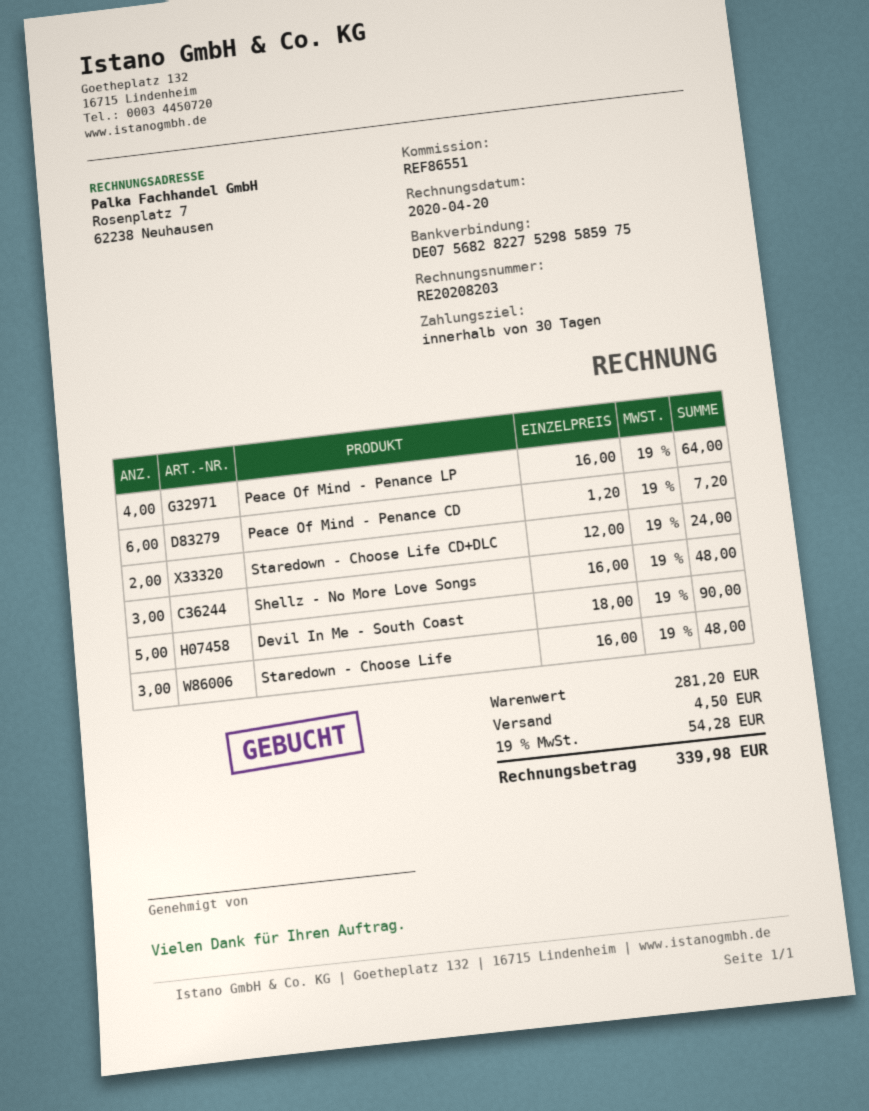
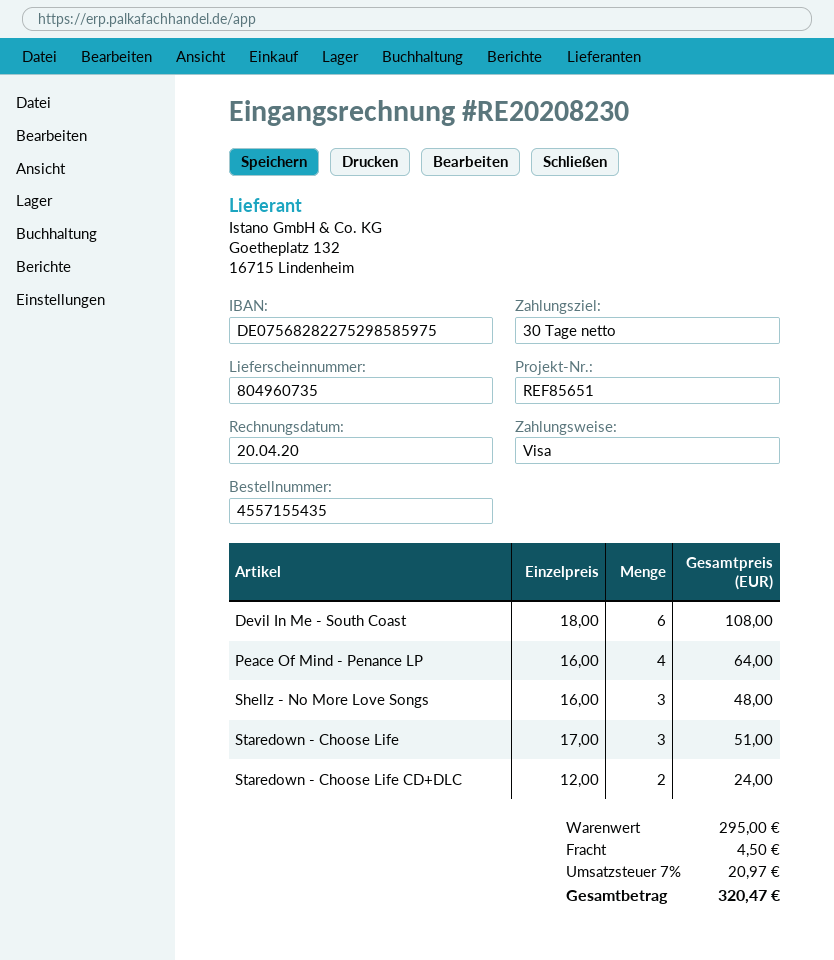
invoice number: RE20208203 -> RE20208230
reference: REF86551 -> REF85651
Peace Of Mind - Penance CD: 6 x 1.20 = 7.20 -> none
Devil In Me - South Coast: 5 x 18.00 = 90.00 -> 6 x 18.00 = 108.00
Staredown - Choose Life: 3 x 16.00 = 48.00 -> 3 x 17.00 = 51.00
subtotal: 281.20 -> 295.00
tax: 19% = 54.28 -> 7% = 20.97
total: 339.98 -> 320.47

